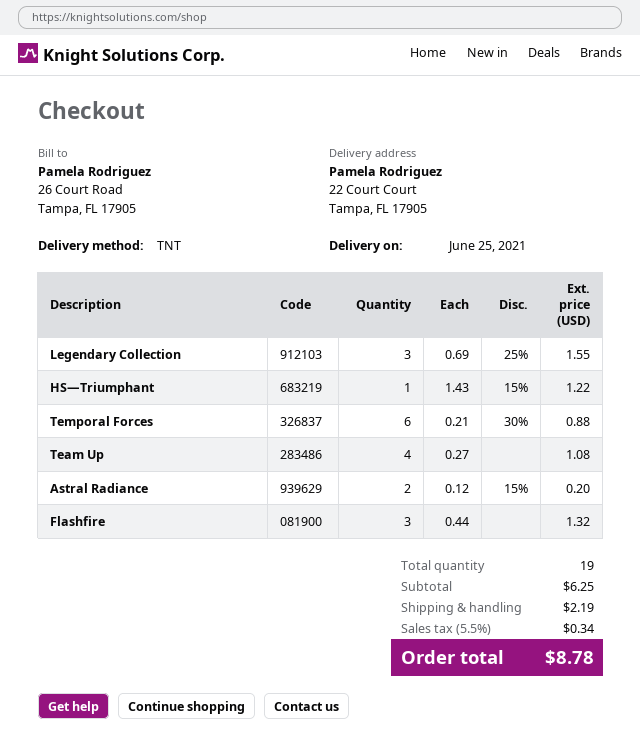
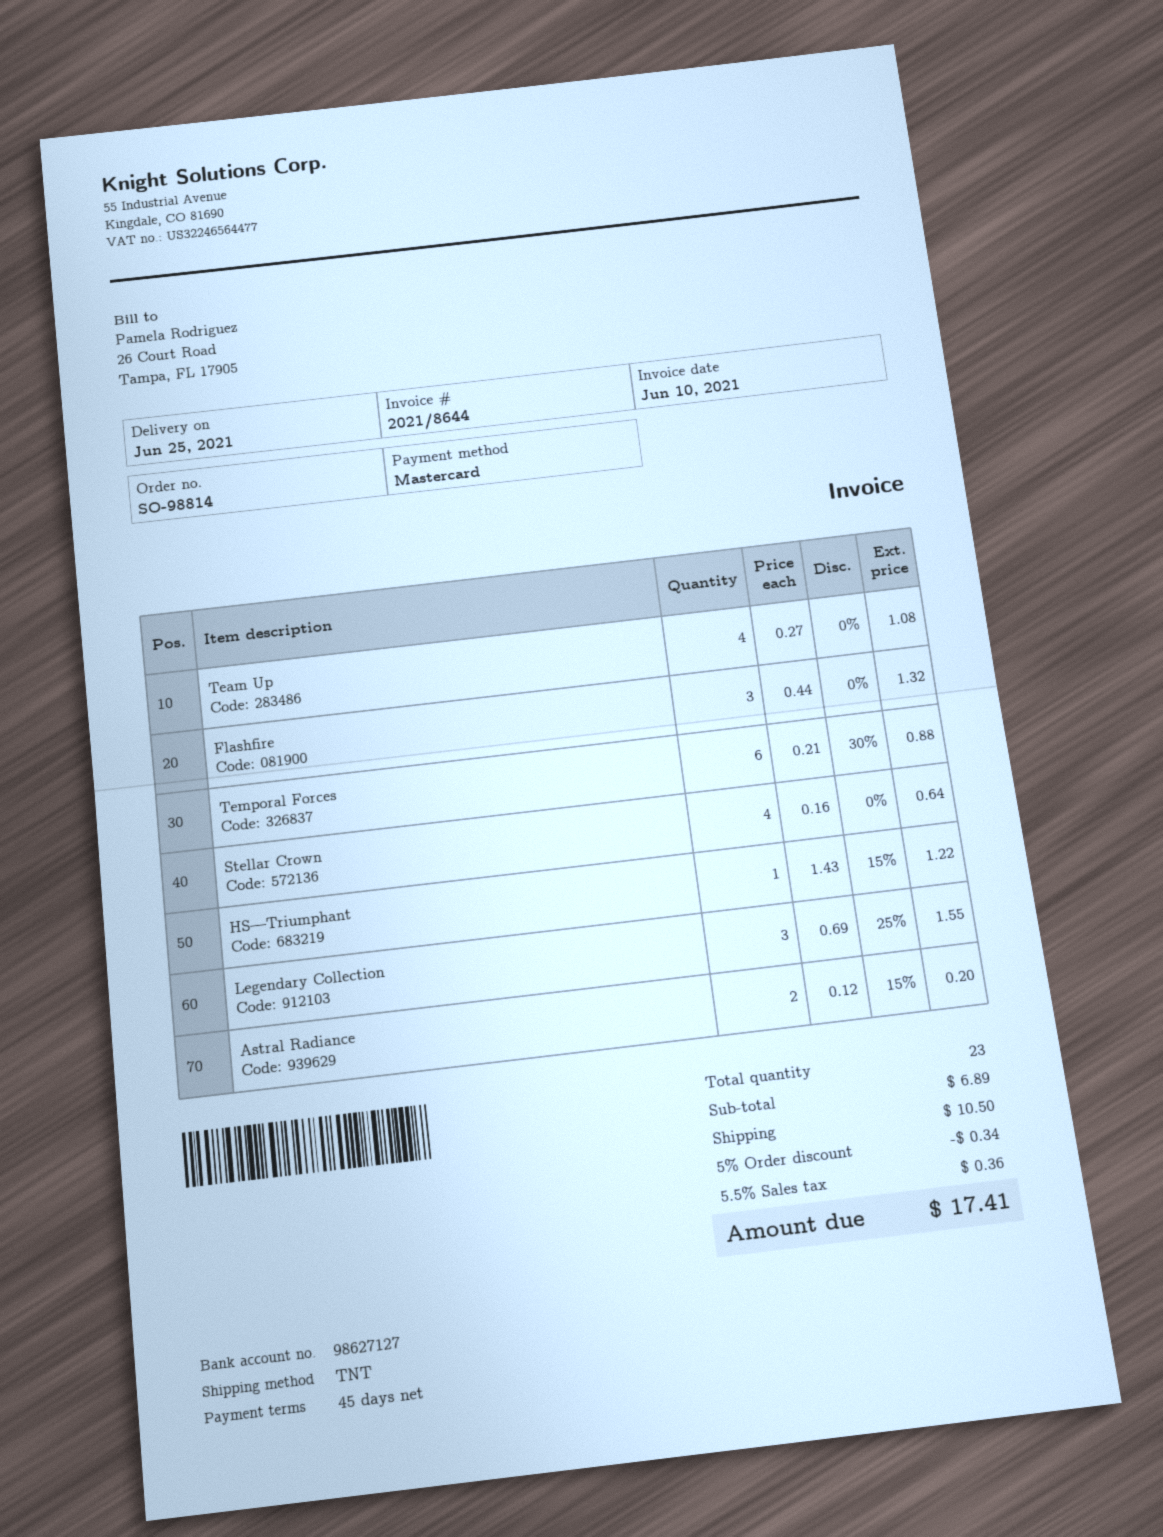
Stellar Crown: none -> 4 x 0.16 = 0.64
total quantity: 19 -> 23
subtotal: 6.25 -> 6.89
discount: none -> 5% = 0.34
shipping: 2.19 -> 10.50
tax: 5.5% = 0.34 -> 5.5% = 0.36
total: 8.78 -> 17.41

